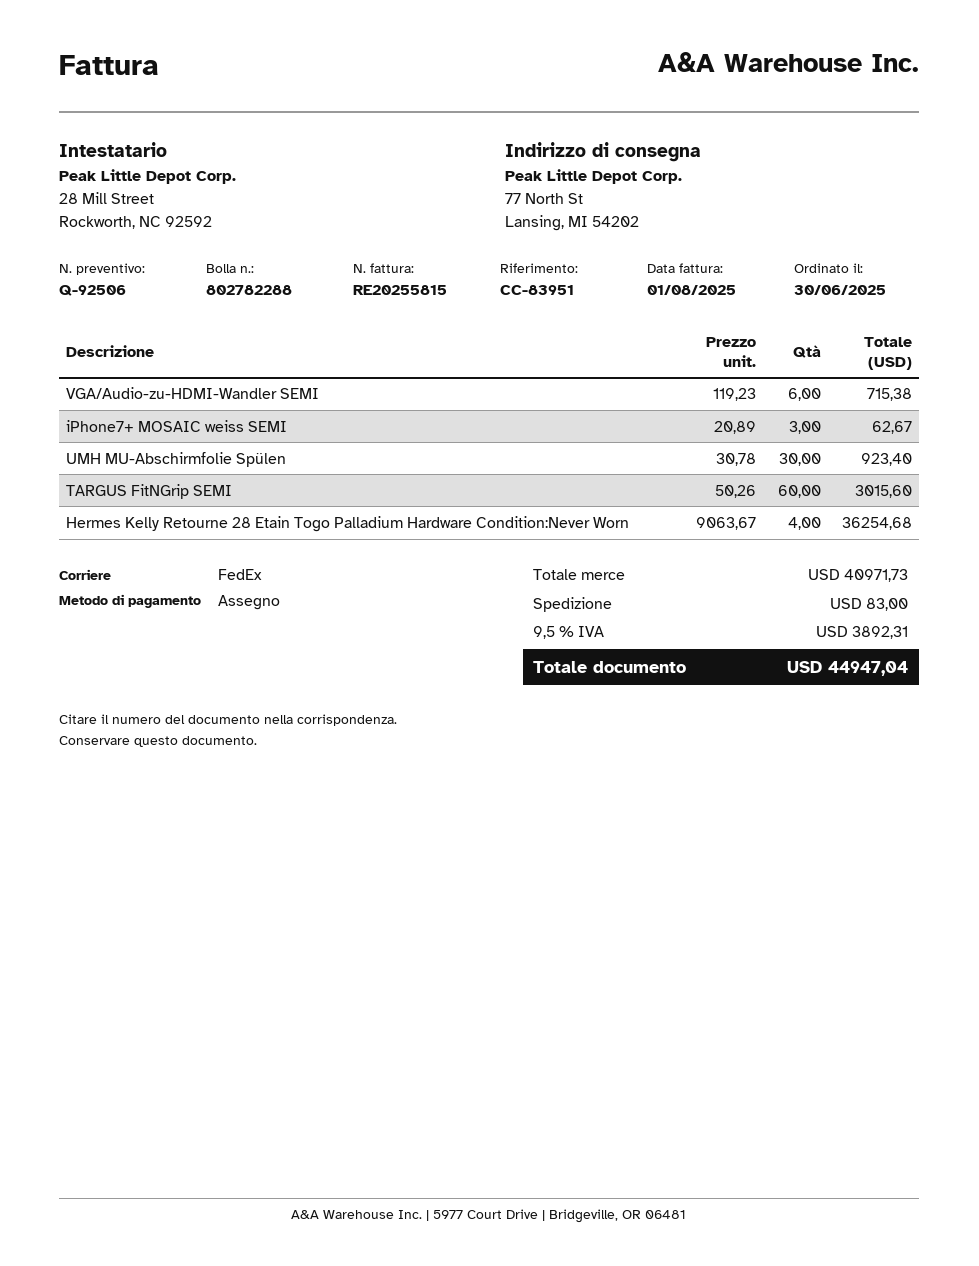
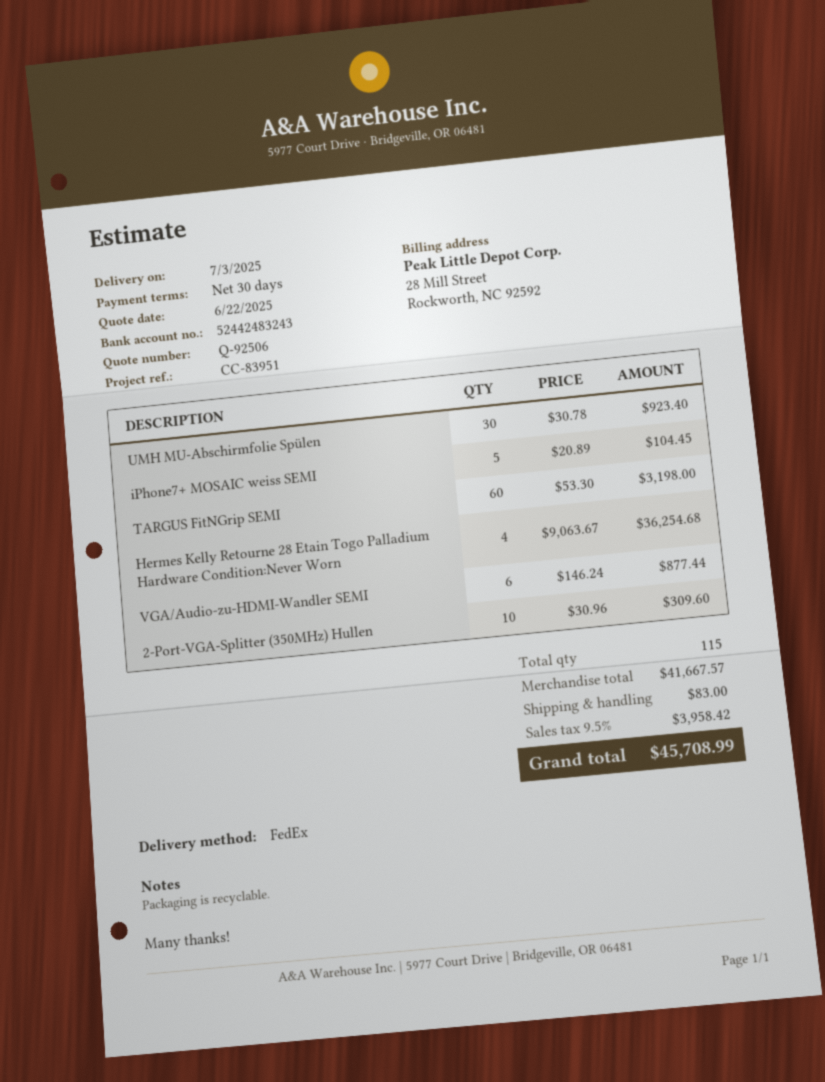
VGA/Audio-zu-HDMI-Wandler SEMI: 6 x 119.23 = 715.38 -> 6 x 146.24 = 877.44
iPhone7+ MOSAIC weiss SEMI: 3 x 20.89 = 62.67 -> 5 x 20.89 = 104.45
TARGUS FitNGrip SEMI: 60 x 50.26 = 3015.60 -> 60 x 53.30 = 3198.00
2-Port-VGA-Splitter (350MHz) Hullen: none -> 10 x 30.96 = 309.60
subtotal: 40971.73 -> 41667.57
tax: 9.5% = 3892.31 -> 9.5% = 3958.42
total: 44947.04 -> 45708.99

